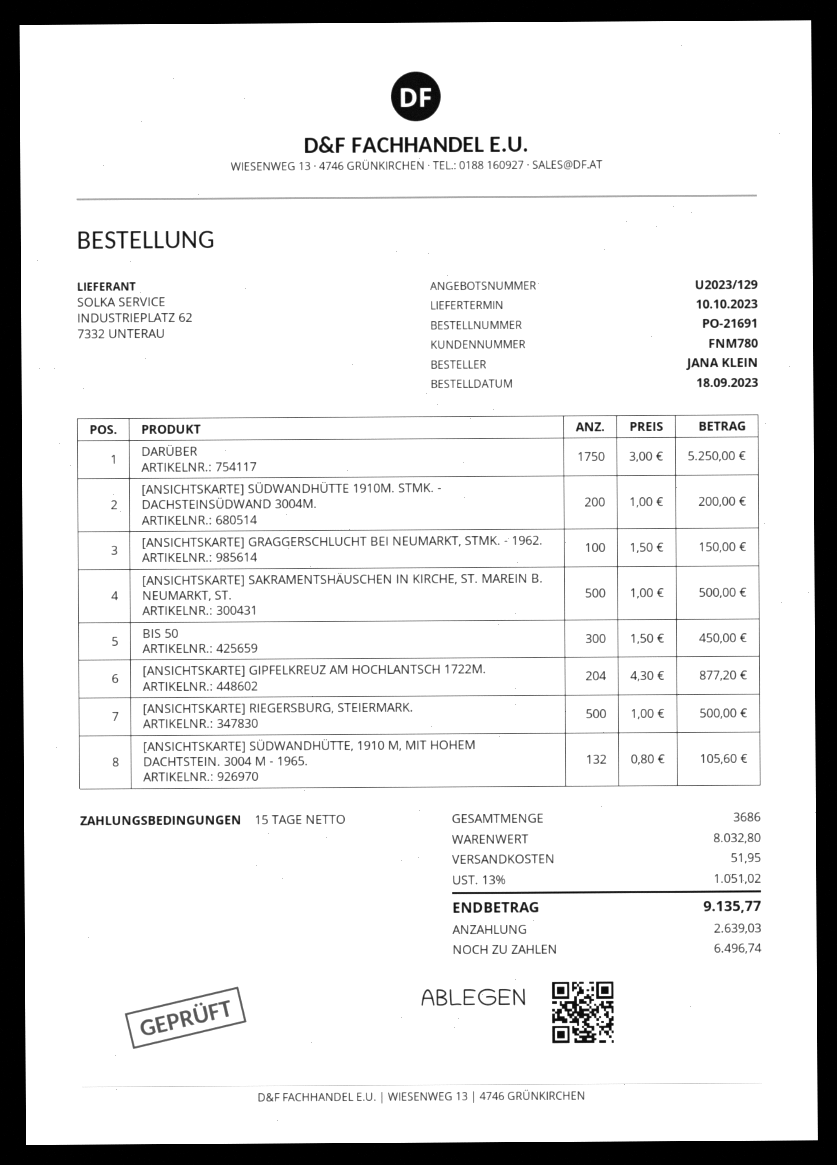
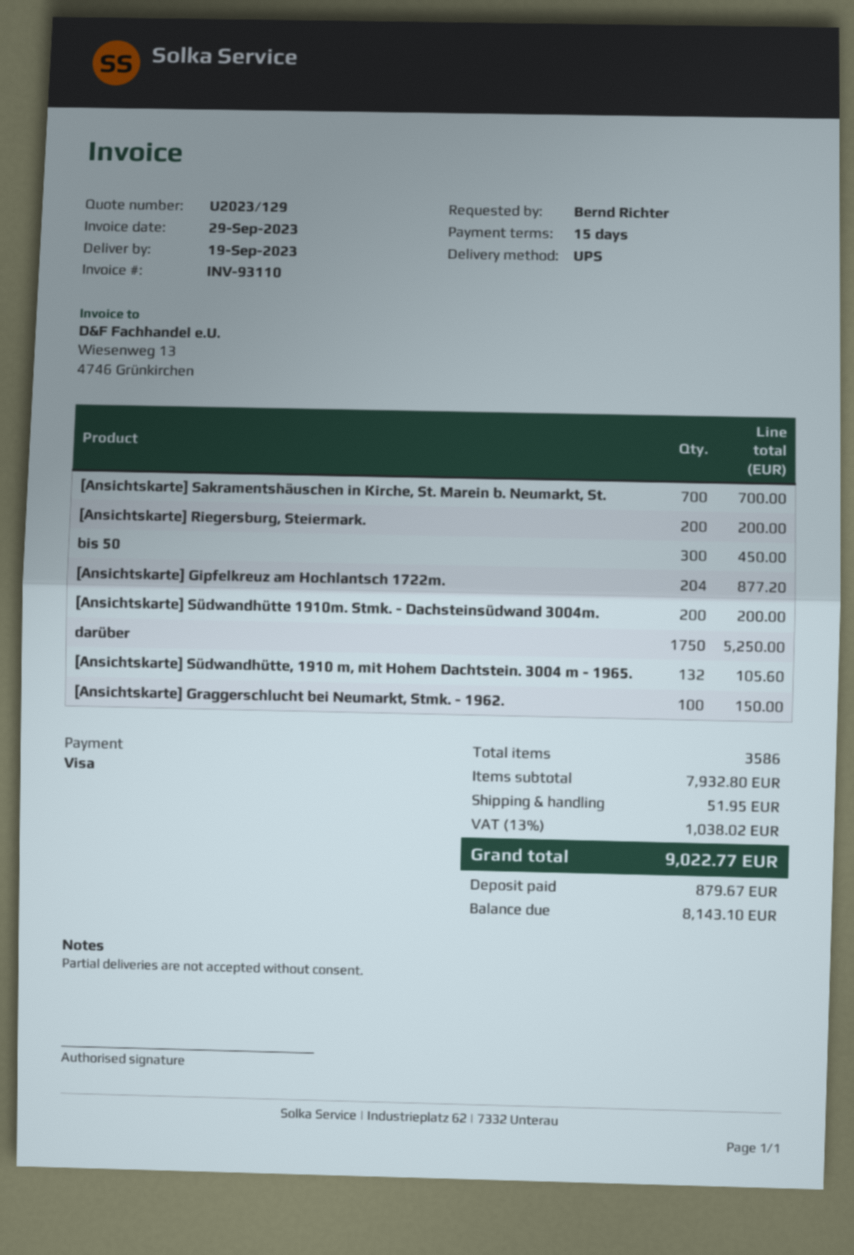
delivery date: 2023-10-10 -> 2023-09-19
ordered by: JANA KLEIN -> Bernd Richter
[ANSICHTSKARTE] SAKRAMENTSHÄUSCHEN IN KIRCHE, ST. MAREIN B. NEUMARKT, ST.: 500 for 500.00 -> 700 for 700.00
[ANSICHTSKARTE] RIEGERSBURG, STEIERMARK.: 500 for 500.00 -> 200 for 200.00
total quantity: 3686 -> 3586
subtotal: 8032.80 -> 7932.80
tax: 13% = 1051.02 -> 13% = 1038.02
total: 9135.77 -> 9022.77
deposit: 2639.03 -> 879.67
balance: 6496.74 -> 8143.10

